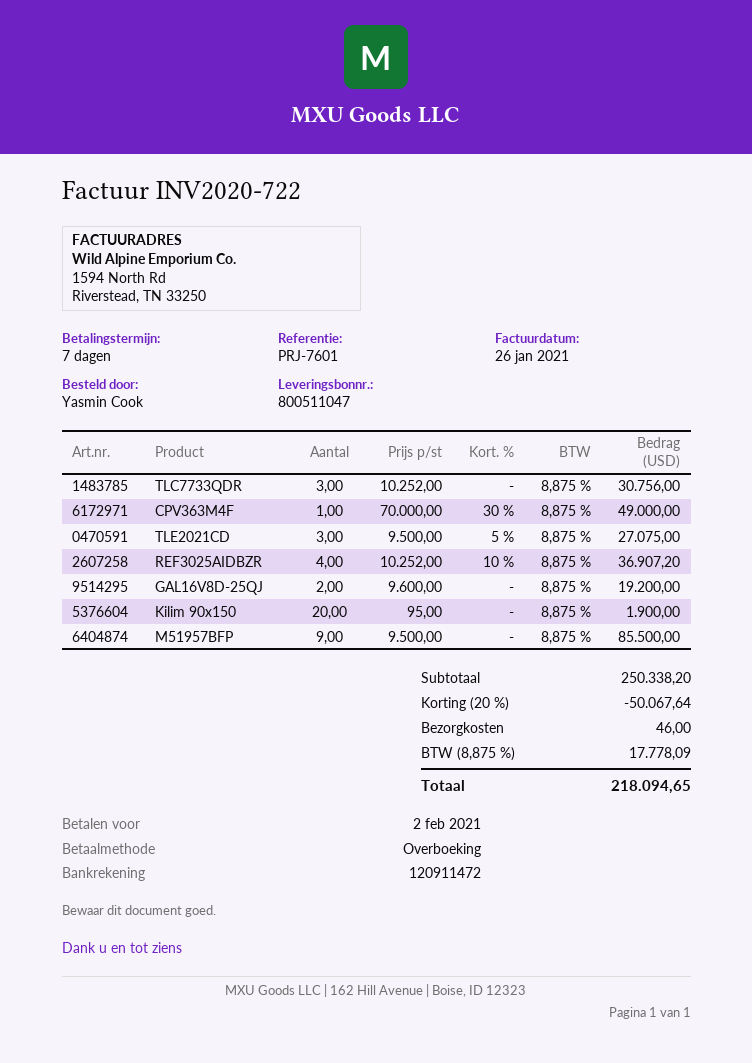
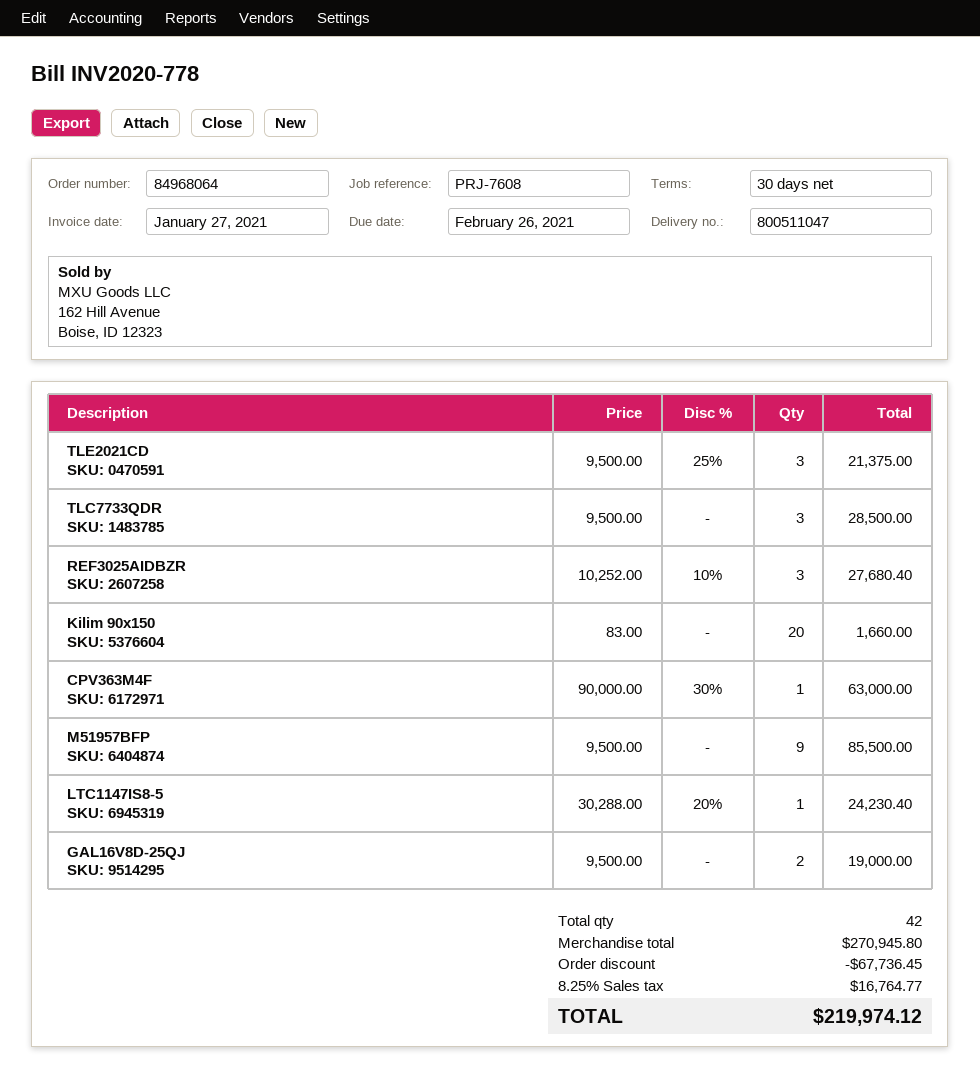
invoice number: INV2020-722 -> INV2020-778
invoice date: 2021-01-26 -> 2021-01-27
payment terms: 7 days -> 30 days
due date: 2021-02-02 -> 2021-02-26
reference: PRJ-7601 -> PRJ-7608
TLC7733QDR: 3 x 10252.00 = 30756.00 -> 3 x 9500.00 = 28500.00
CPV363M4F: 1 x 70000.00 - 30% = 49000.00 -> 1 x 90000.00 - 30% = 63000.00
TLE2021CD: 3 x 9500.00 - 5% = 27075.00 -> 3 x 9500.00 - 25% = 21375.00
REF3025AIDBZR: 4 x 10252.00 - 10% = 36907.20 -> 3 x 10252.00 - 10% = 27680.40
GAL16V8D-25QJ: 2 x 9600.00 = 19200.00 -> 2 x 9500.00 = 19000.00
Kilim 90x150: 20 x 95.00 = 1900.00 -> 20 x 83.00 = 1660.00
LTC1147IS8-5: none -> 1 x 30288.00 - 20% = 24230.40
subtotal: 250338.20 -> 270945.80
discount: 50067.64 -> 67736.45
shipping: 46.00 -> none
tax: 8.875% = 17778.09 -> 8.25% = 16764.77
total: 218094.65 -> 219974.12

